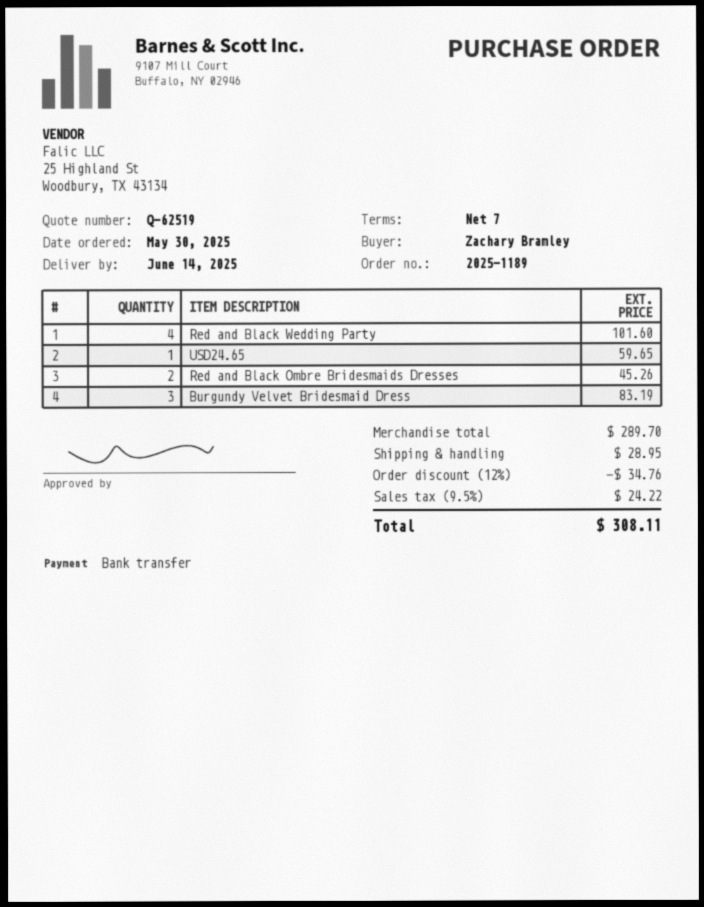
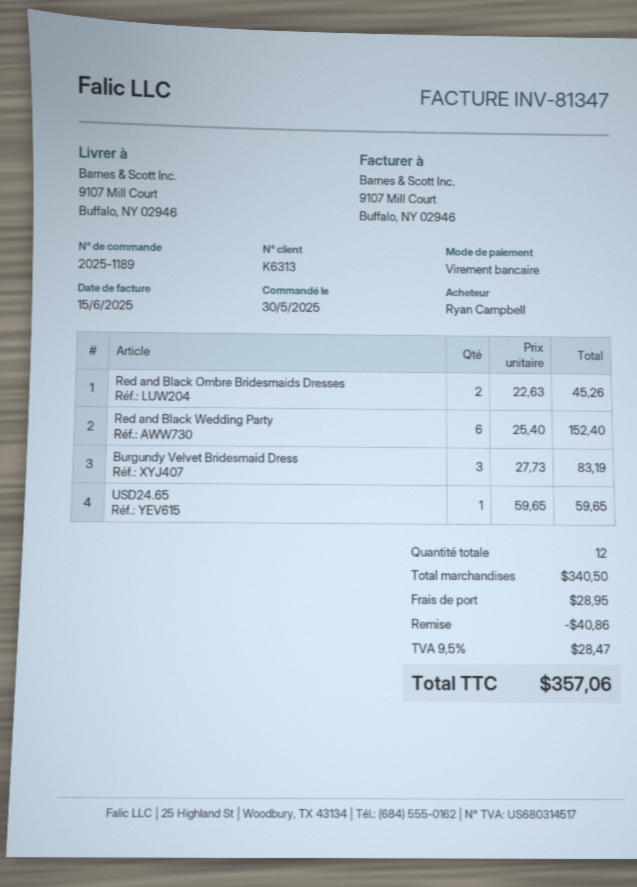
ordered by: Zachary Bramley -> Ryan Campbell
Red and Black Wedding Party: 4 for 101.60 -> 6 for 152.40
subtotal: 289.70 -> 340.50
discount: 34.76 -> 40.86
tax: 9.5% = 24.22 -> 9.5% = 28.47
total: 308.11 -> 357.06

